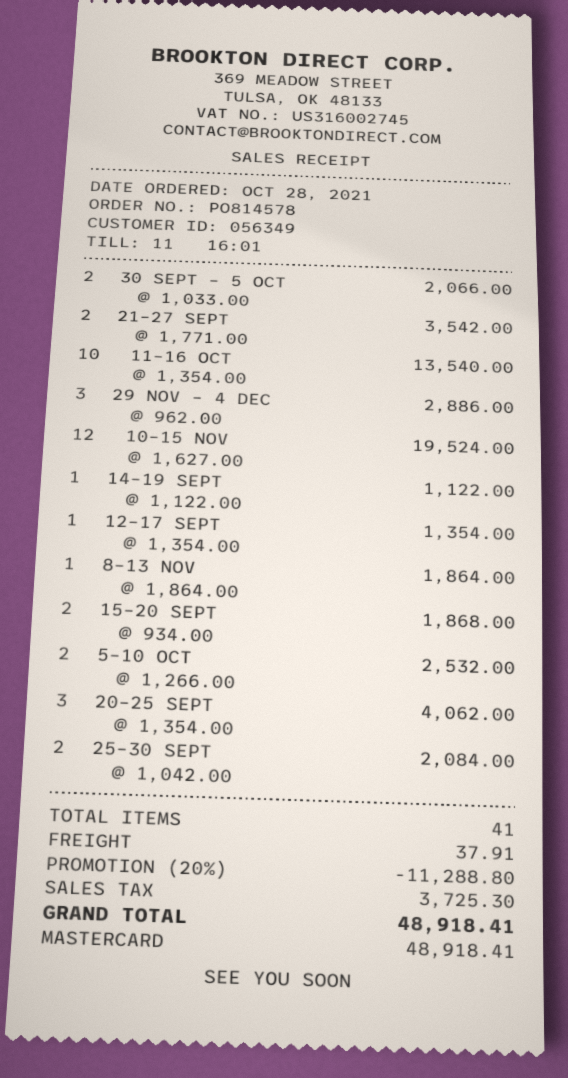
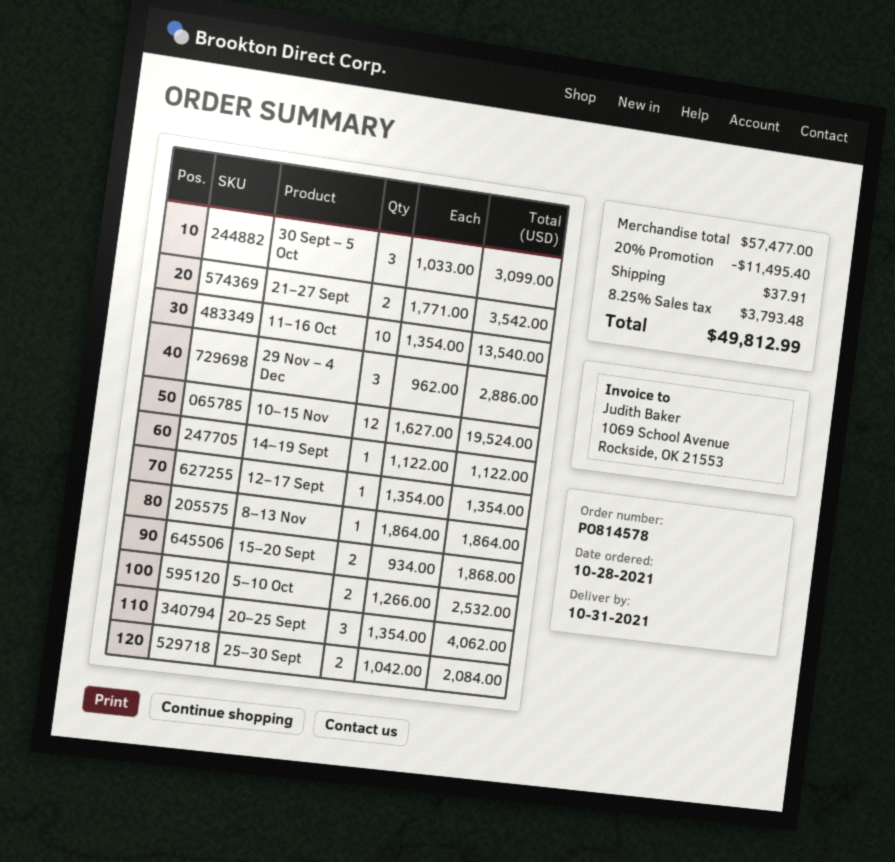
30 SEPT – 5 OCT: 2 x 1033.00 = 2066.00 -> 3 x 1033.00 = 3099.00
discount: 20% = 11288.80 -> 20% = 11495.40
tax: 3725.30 -> 3793.48
total: 48918.41 -> 49812.99

